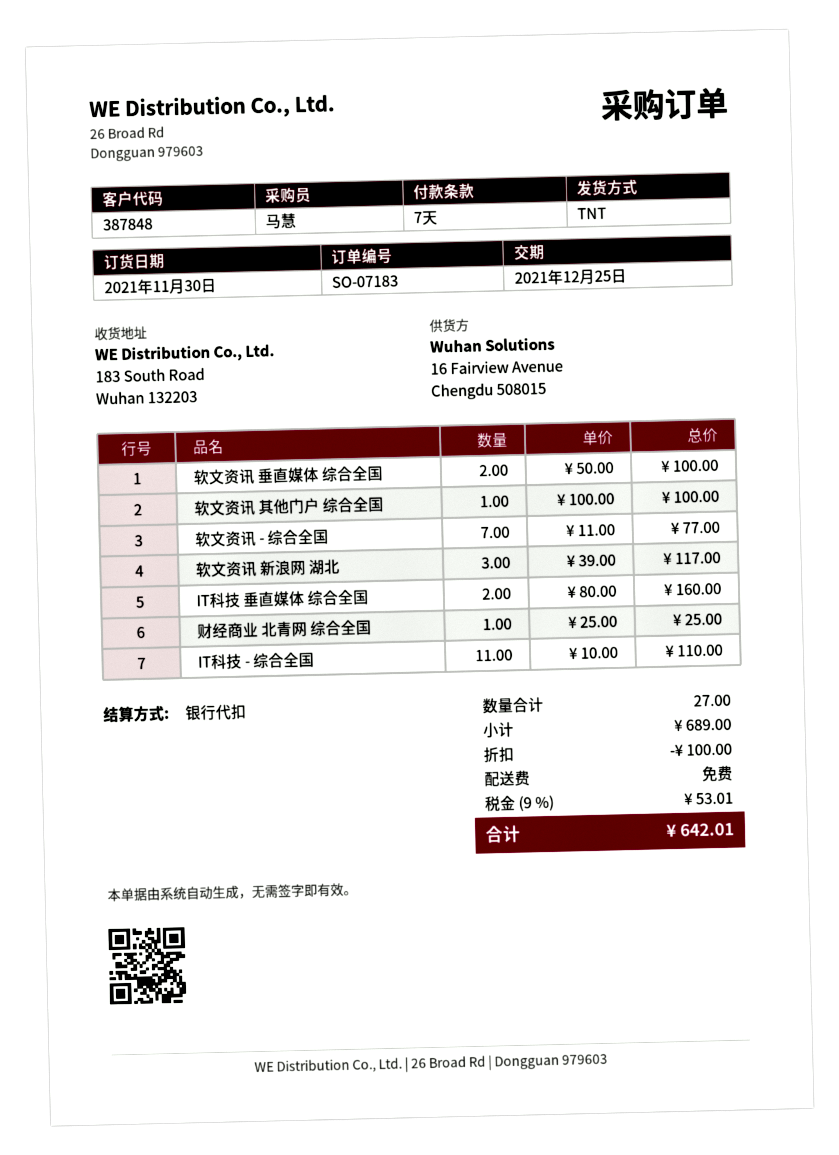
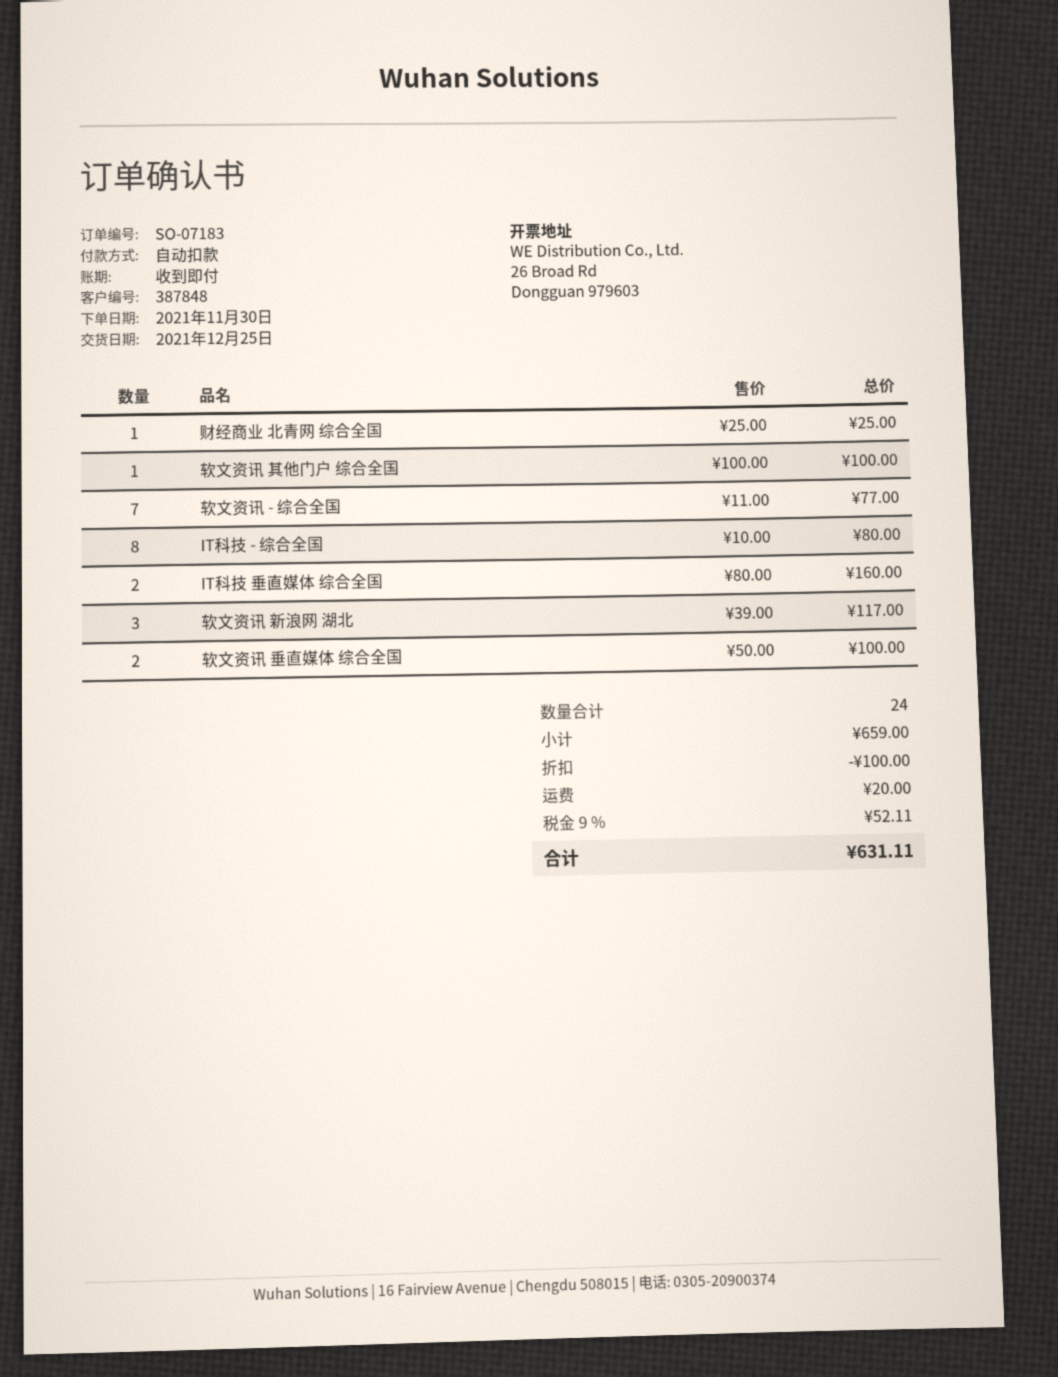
payment terms: 7 days -> on receipt
IT科技 - 综合全国: 11 x 10.00 = 110.00 -> 8 x 10.00 = 80.00
total quantity: 27 -> 24
subtotal: 689.00 -> 659.00
shipping: 0.00 -> 20.00
tax: 9% = 53.01 -> 9% = 52.11
total: 642.01 -> 631.11

